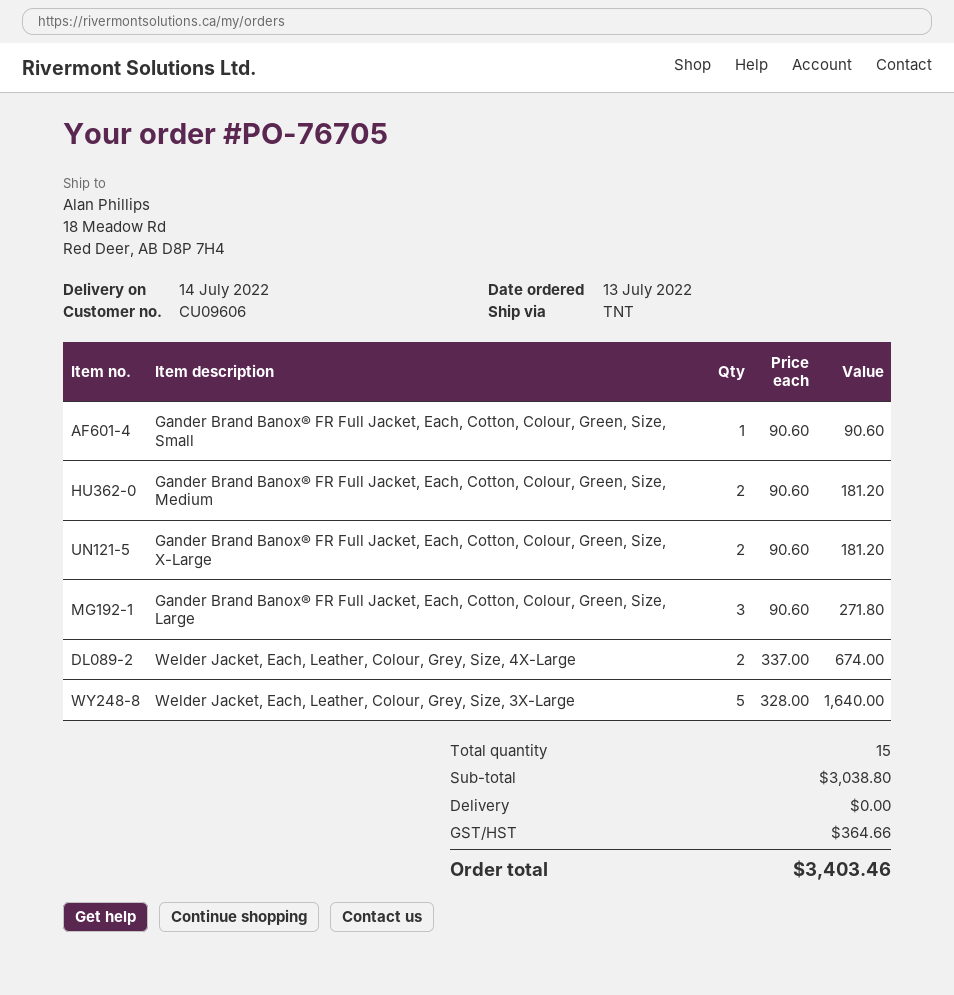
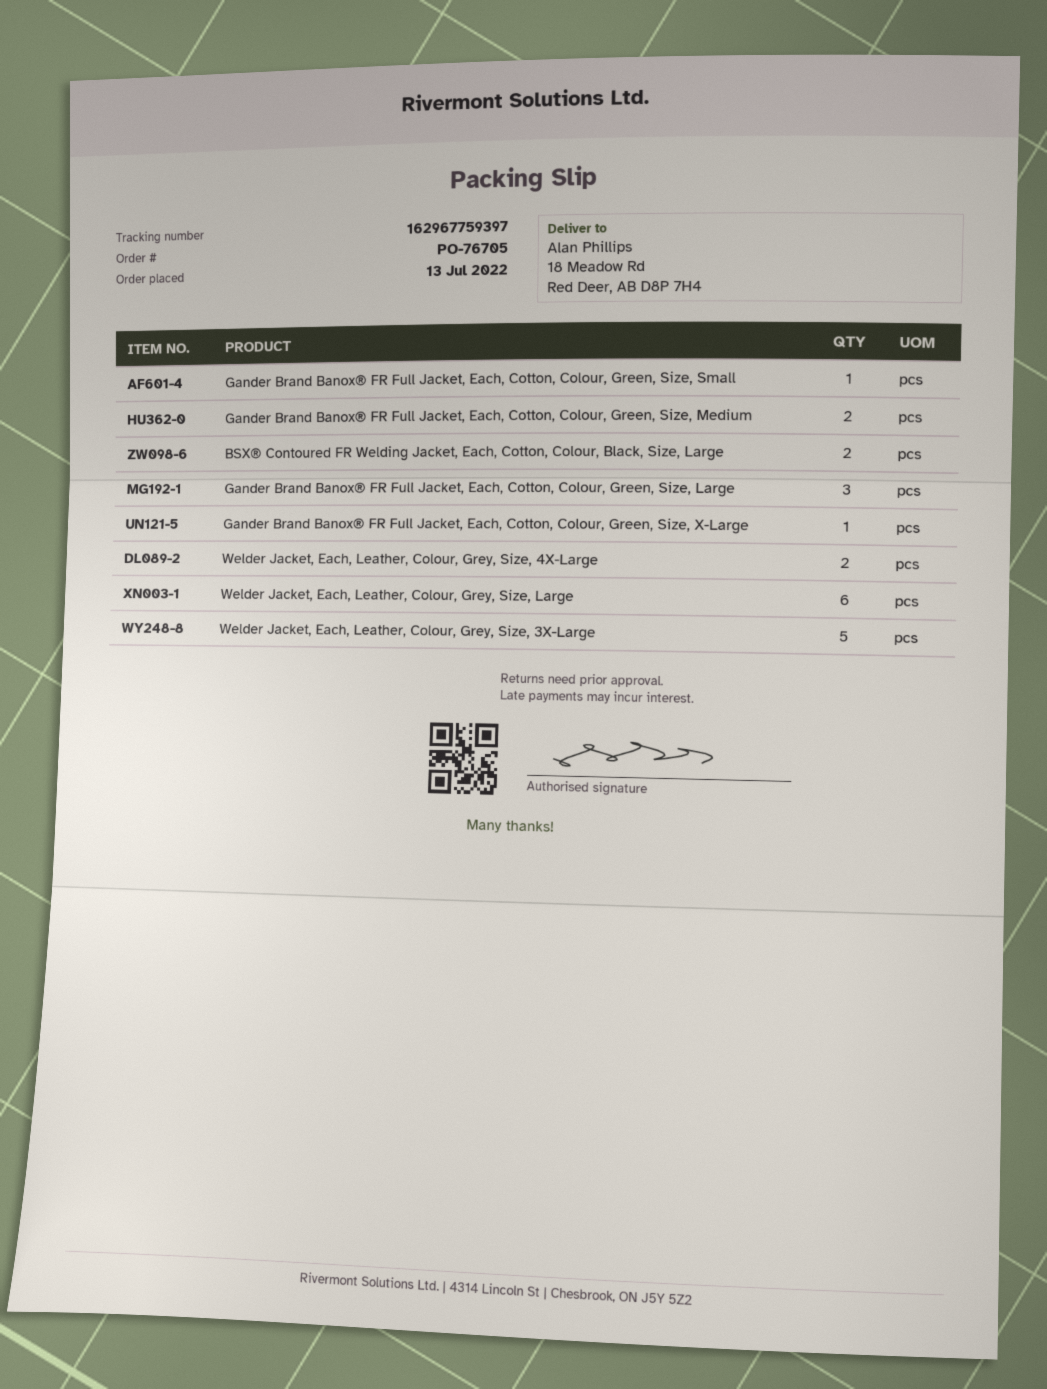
Gander Brand Banox® FR Full Jacket, Each, Cotton, Colour, Green, Size, X-Large: 2 -> 1
BSX® Contoured FR Welding Jacket, Each, Cotton, Colour, Black, Size, Large: none -> 2
Welder Jacket, Each, Leather, Colour, Grey, Size, Large: none -> 6

